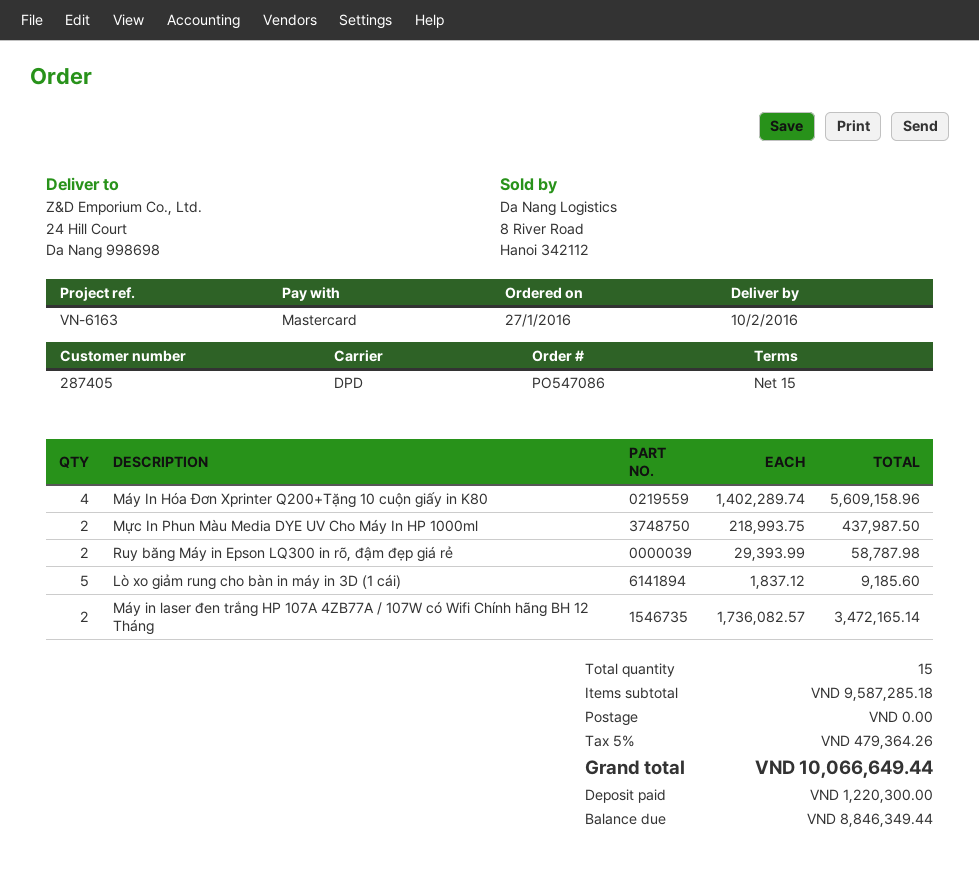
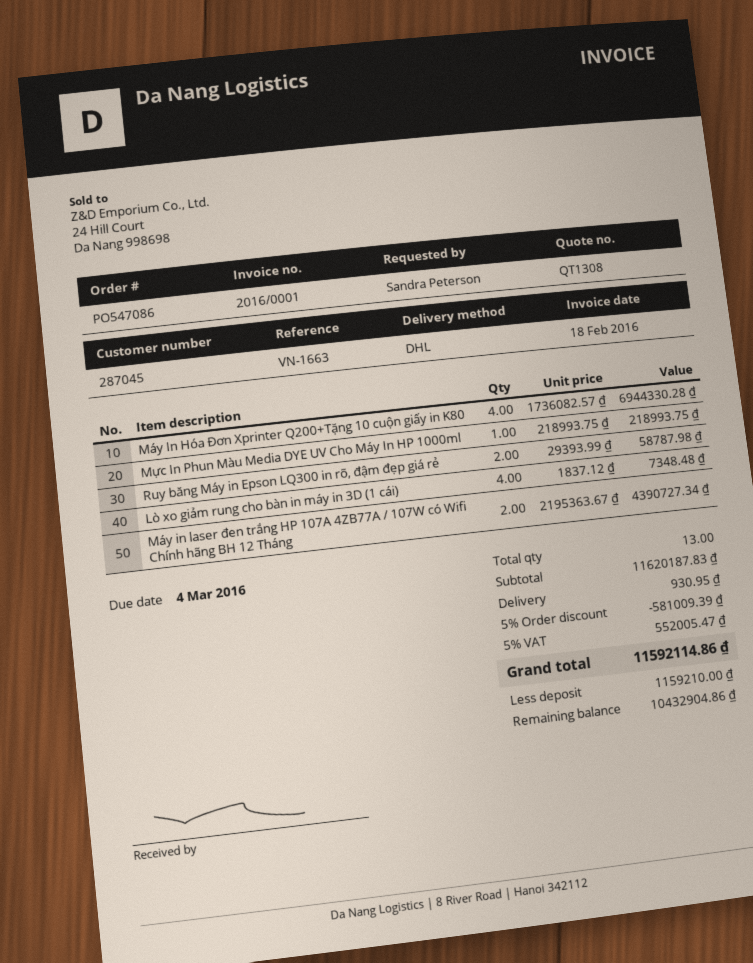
customer number: 287405 -> 287045
reference: VN-6163 -> VN-1663
shipping method: DPD -> DHL
Máy In Hóa Đơn Xprinter Q200+Tặng 10 cuộn giấy in K80: 4 x 1402289.74 = 5609158.96 -> 4 x 1736082.57 = 6944330.28
Mực In Phun Màu Media DYE UV Cho Máy In HP 1000ml: 2 x 218993.75 = 437987.50 -> 1 x 218993.75 = 218993.75
Lò xo giảm rung cho bàn in máy in 3D (1 cái): 5 x 1837.12 = 9185.60 -> 4 x 1837.12 = 7348.48
Máy in laser đen trắng HP 107A 4ZB77A / 107W có Wifi Chính hãng BH 12 Tháng: 2 x 1736082.57 = 3472165.14 -> 2 x 2195363.67 = 4390727.34
total quantity: 15 -> 13
subtotal: 9587285.18 -> 11620187.83
discount: none -> 5% = 581009.39
shipping: 0.00 -> 930.95
tax: 5% = 479364.26 -> 5% = 552005.47
total: 10066649.44 -> 11592114.86
deposit: 1220300.00 -> 1159210.00
balance: 8846349.44 -> 10432904.86

